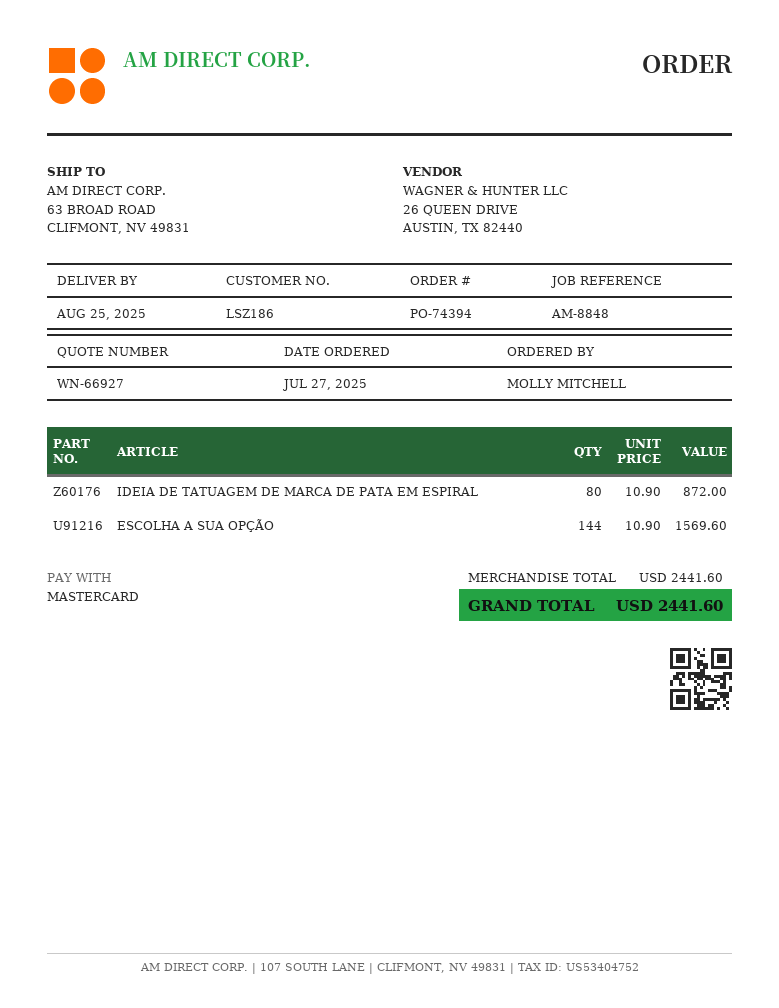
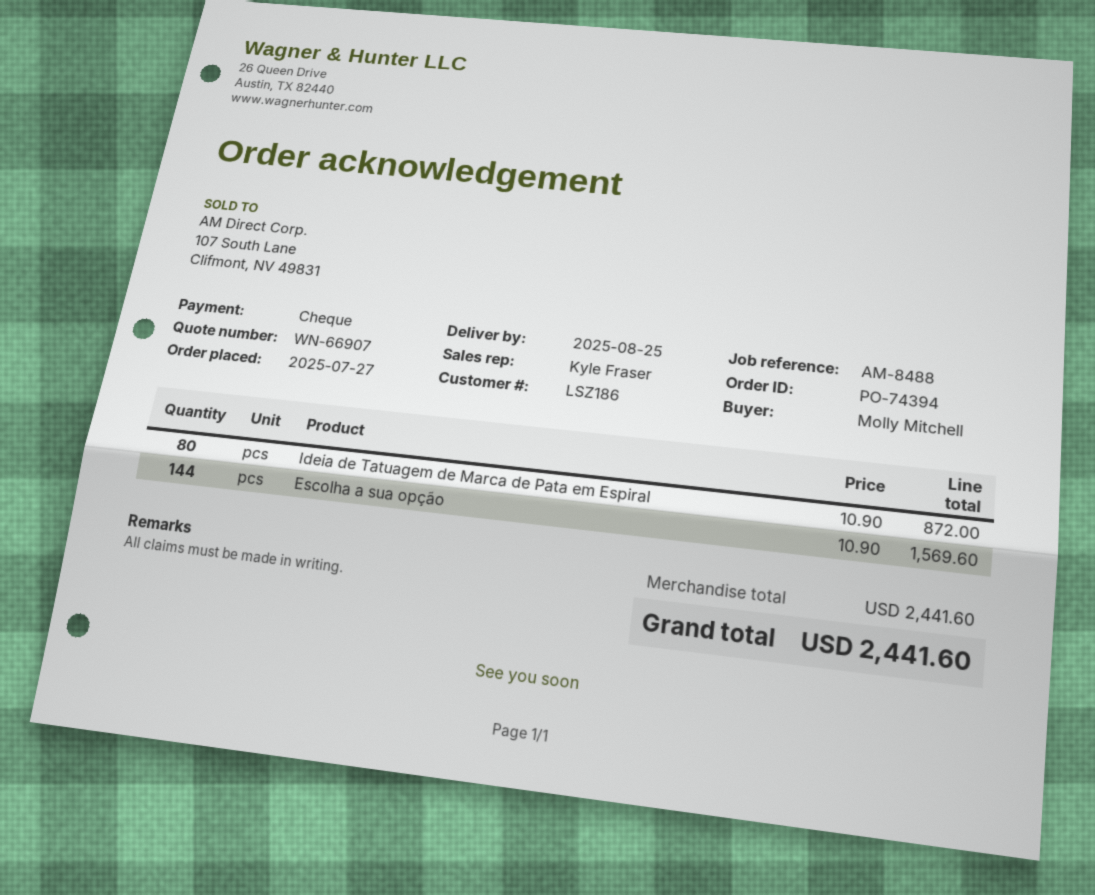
quote number: WN-66927 -> WN-66907
reference: AM-8848 -> AM-8488
payment method: Mastercard -> cheque

